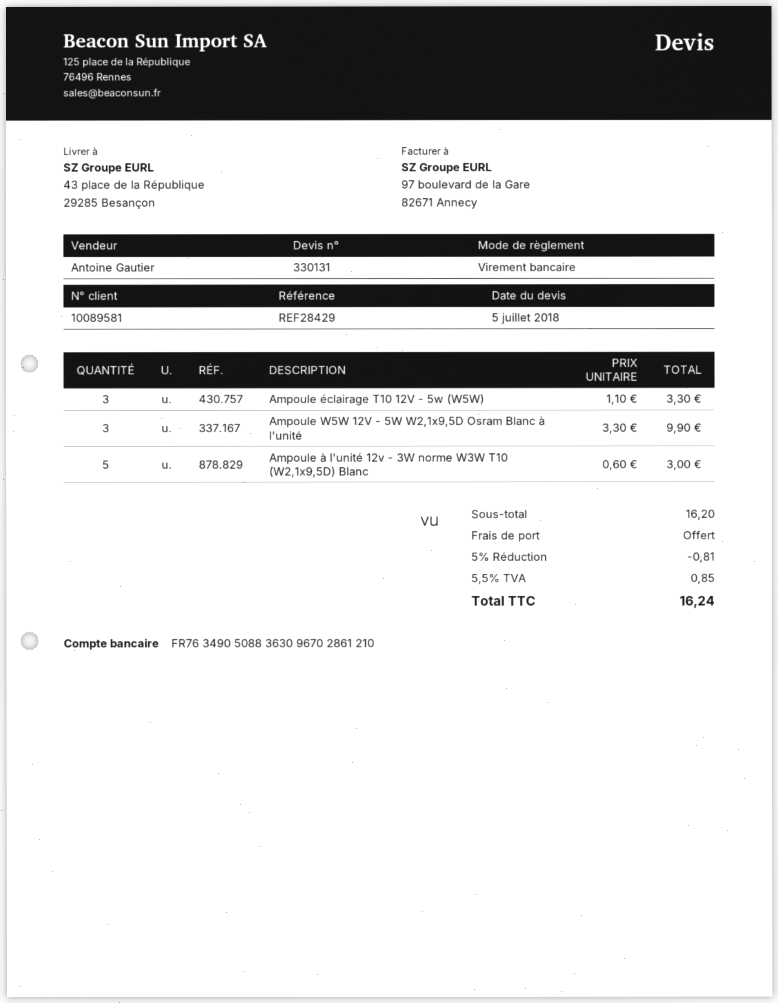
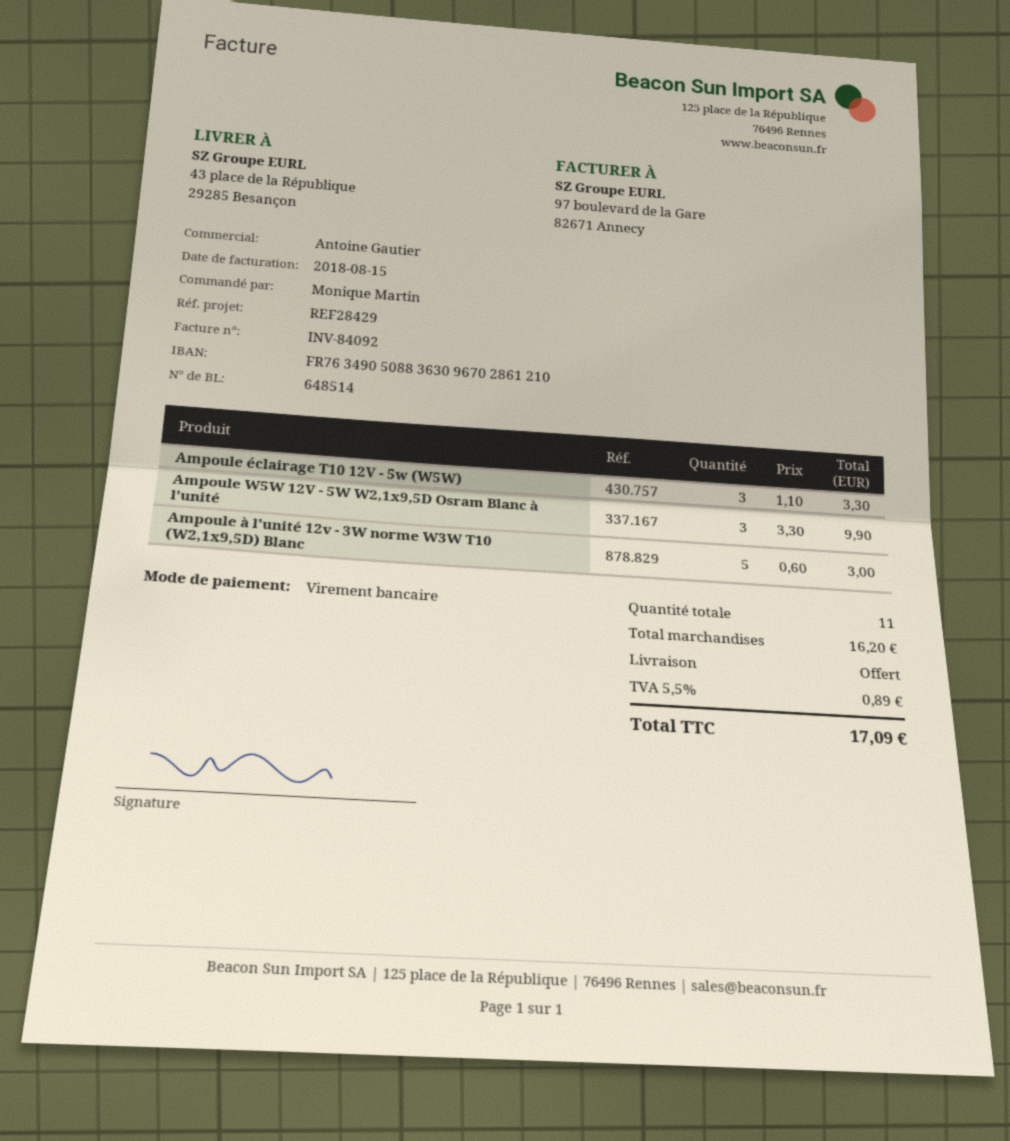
discount: 5% = 0.81 -> none
tax: 5.5% = 0.85 -> 5.5% = 0.89
total: 16.24 -> 17.09

